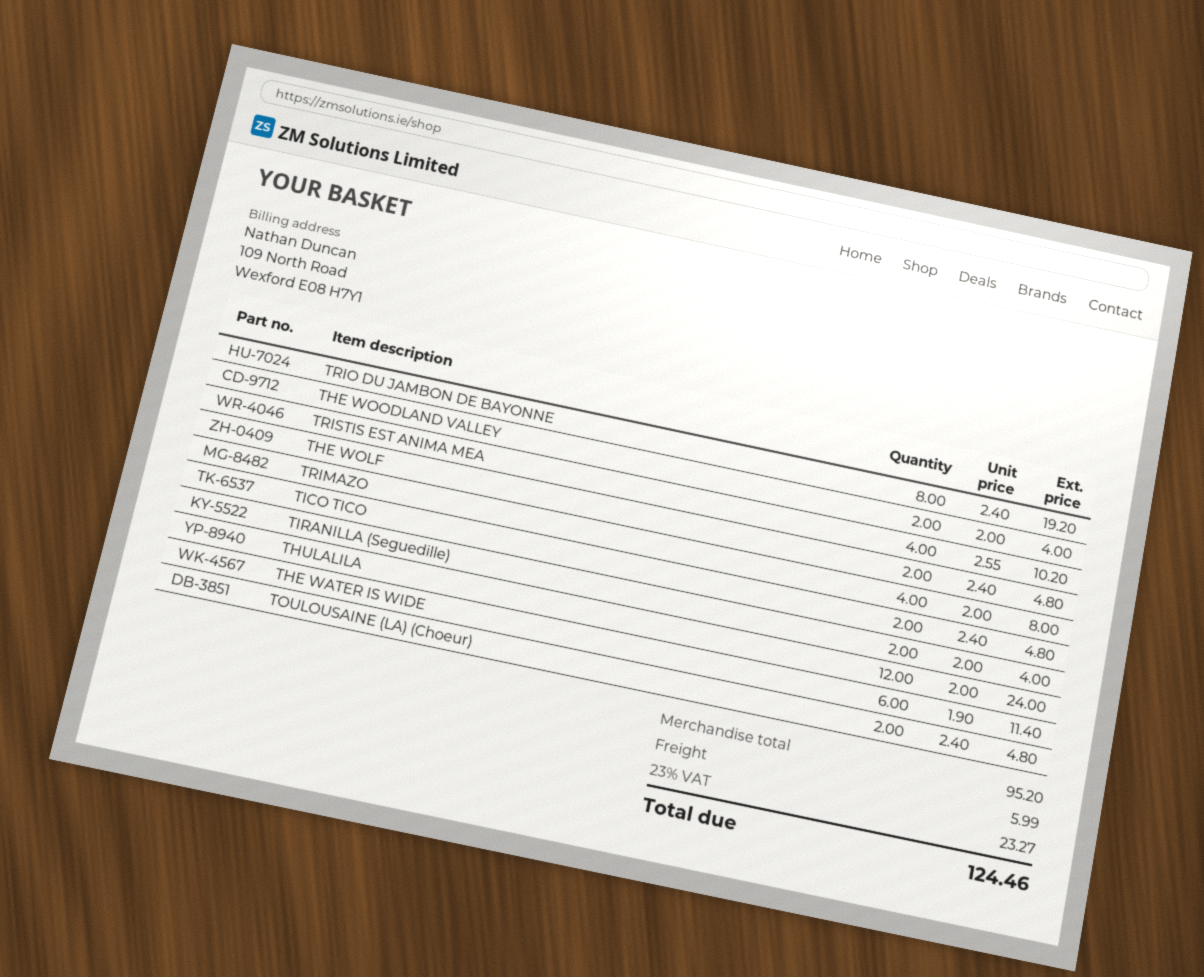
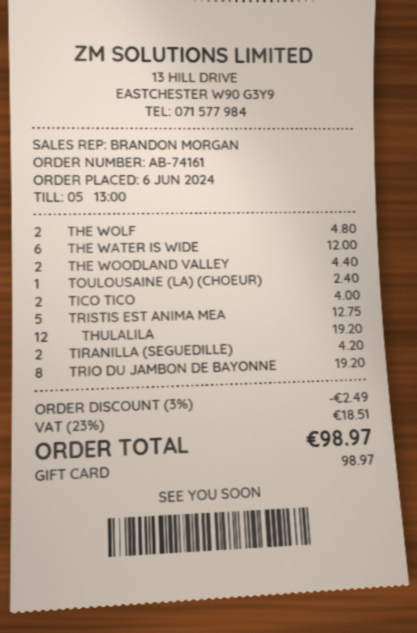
THE WOODLAND VALLEY: 2 for 4.00 -> 2 for 4.40
TRISTIS EST ANIMA MEA: 4 for 10.20 -> 5 for 12.75
TRIMAZO: 4 for 8.00 -> none
TICO TICO: 2 for 4.80 -> 2 for 4.00
TIRANILLA (Seguedille): 2 for 4.00 -> 2 for 4.20
THULALILA: 12 for 24.00 -> 12 for 19.20
THE WATER IS WIDE: 6 for 11.40 -> 6 for 12.00
TOULOUSAINE (LA) (Choeur): 2 for 4.80 -> 1 for 2.40
discount: none -> 3% = 2.49
shipping: 5.99 -> none
tax: 23% = 23.27 -> 23% = 18.51
total: 124.46 -> 98.97

